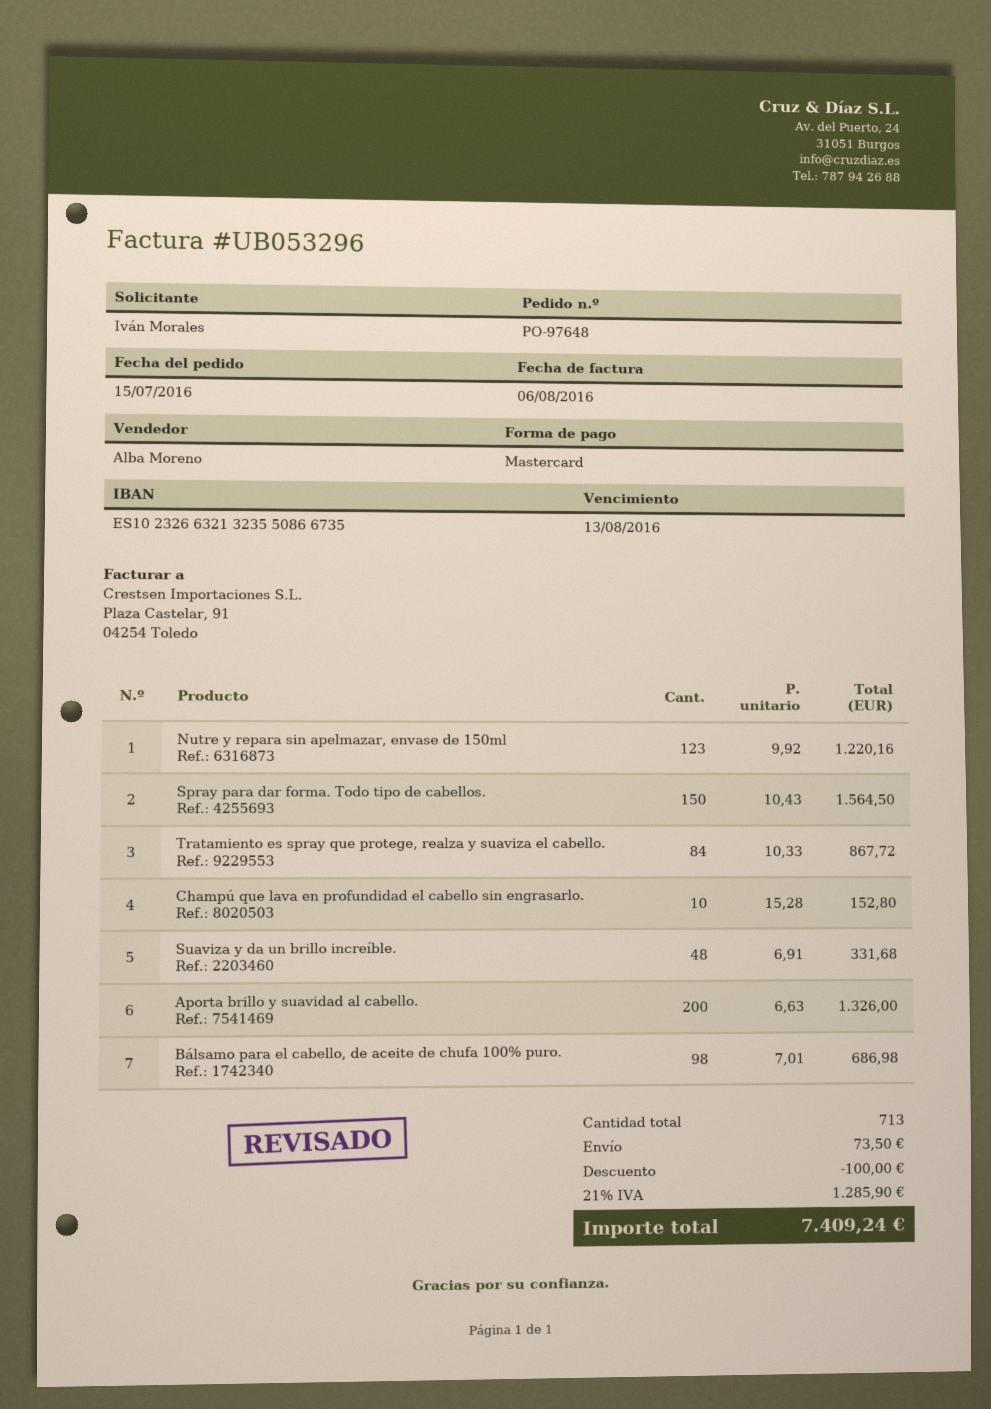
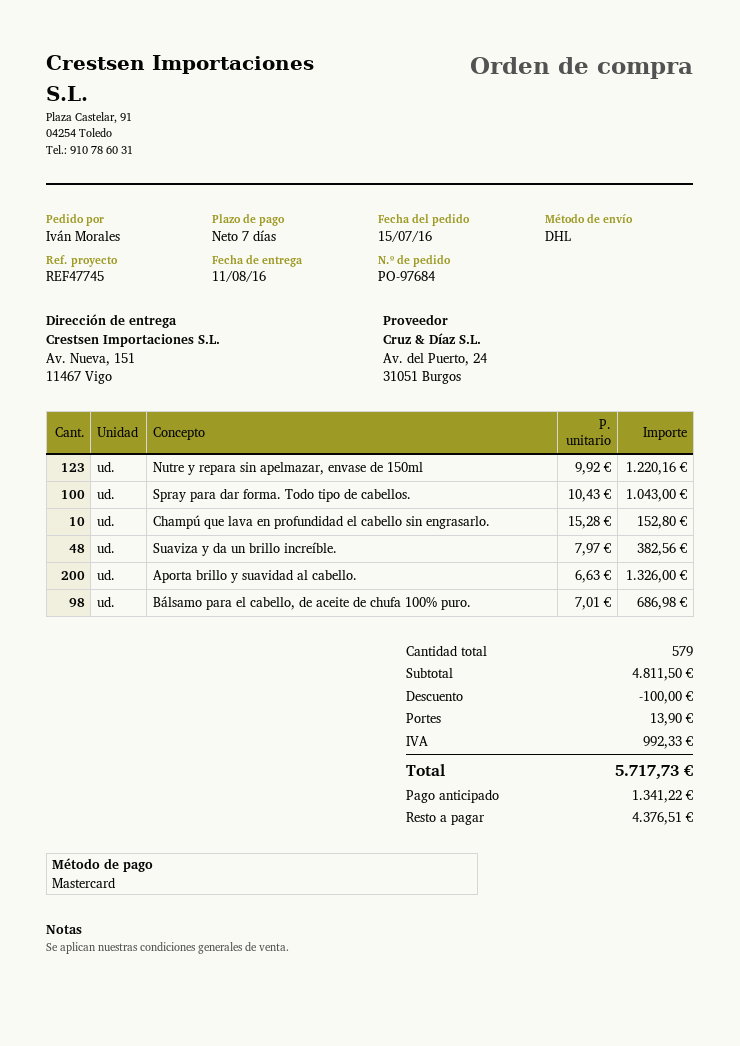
order number: PO-97648 -> PO-97684
Spray para dar forma. Todo tipo de cabellos.: 150 x 10.43 = 1564.50 -> 100 x 10.43 = 1043.00
Tratamiento es spray que protege, realza y suaviza el cabello.: 84 x 10.33 = 867.72 -> none
Suaviza y da un brillo increíble.: 48 x 6.91 = 331.68 -> 48 x 7.97 = 382.56
total quantity: 713 -> 579
shipping: 73.50 -> 13.90
tax: 1285.90 -> 992.33
total: 7409.24 -> 5717.73

